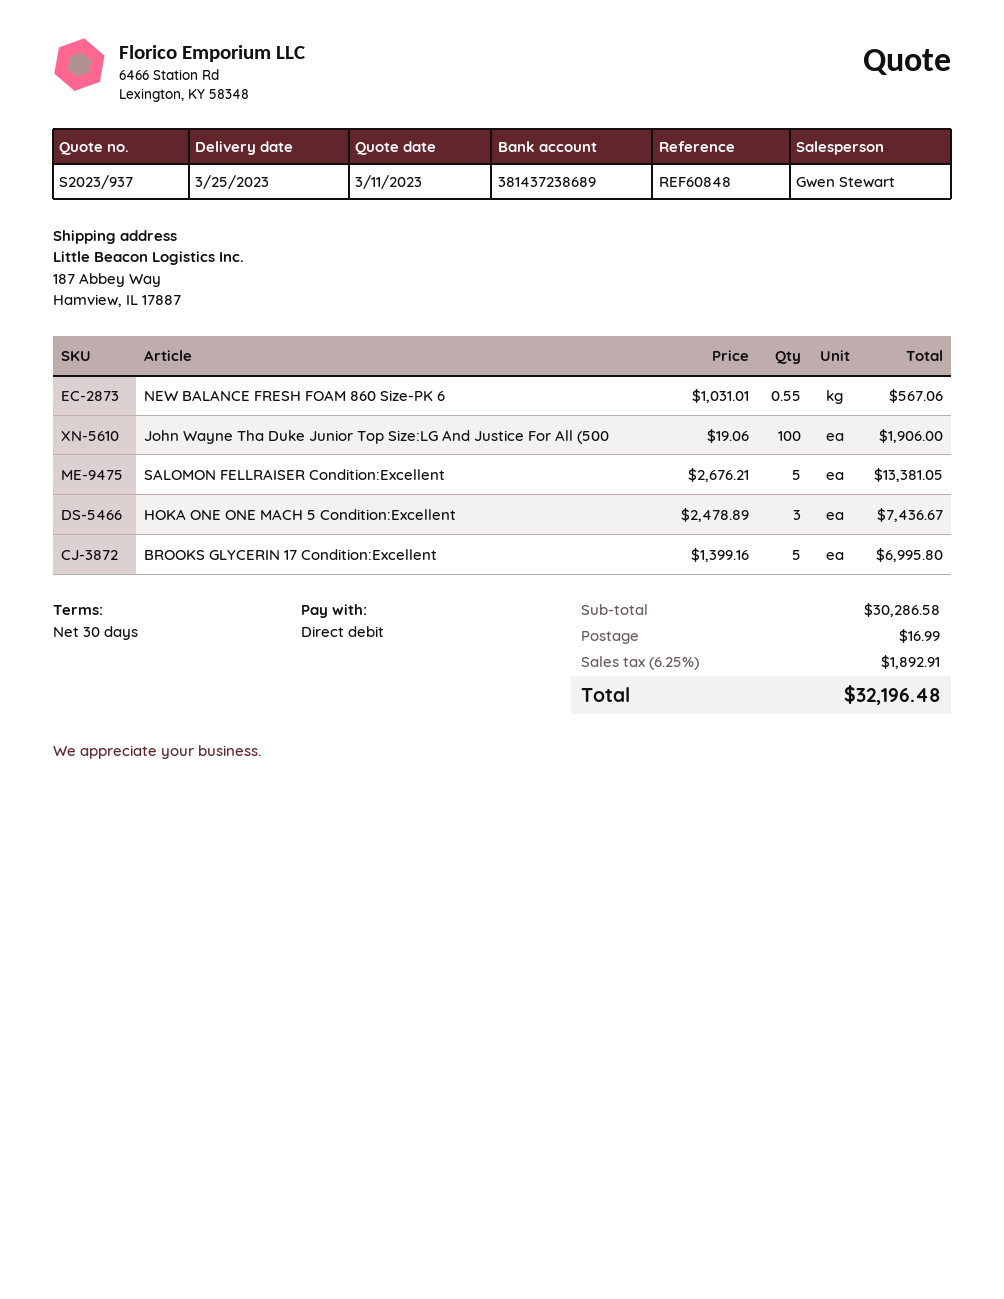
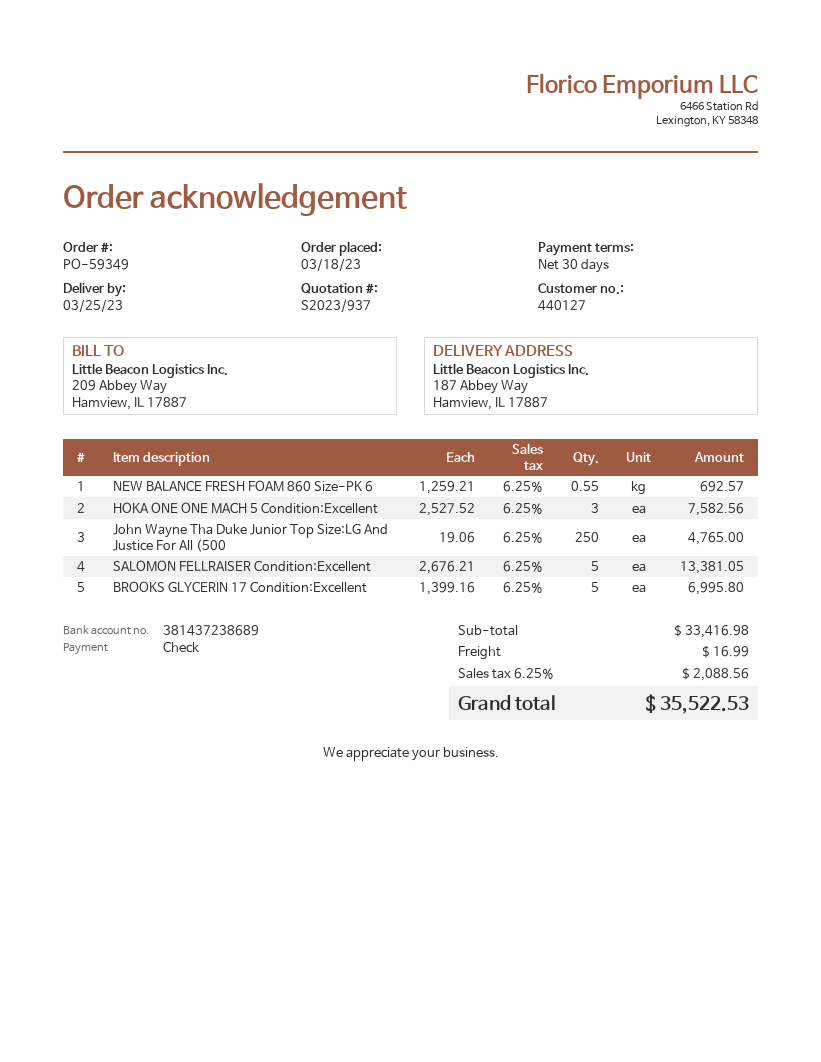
payment method: direct debit -> cheque
NEW BALANCE FRESH FOAM 860 Size-PK 6: 0.55 x 1031.01 = 567.06 -> 0.55 x 1259.21 = 692.57
John Wayne Tha Duke Junior Top Size:LG And Justice For All (500: 100 x 19.06 = 1906.00 -> 250 x 19.06 = 4765.00
HOKA ONE ONE MACH 5 Condition:Excellent: 3 x 2478.89 = 7436.67 -> 3 x 2527.52 = 7582.56
subtotal: 30286.58 -> 33416.98
tax: 6.25% = 1892.91 -> 6.25% = 2088.56
total: 32196.48 -> 35522.53

